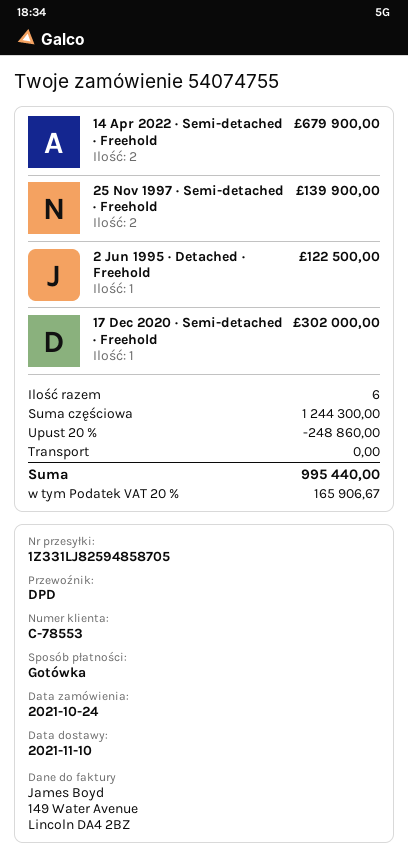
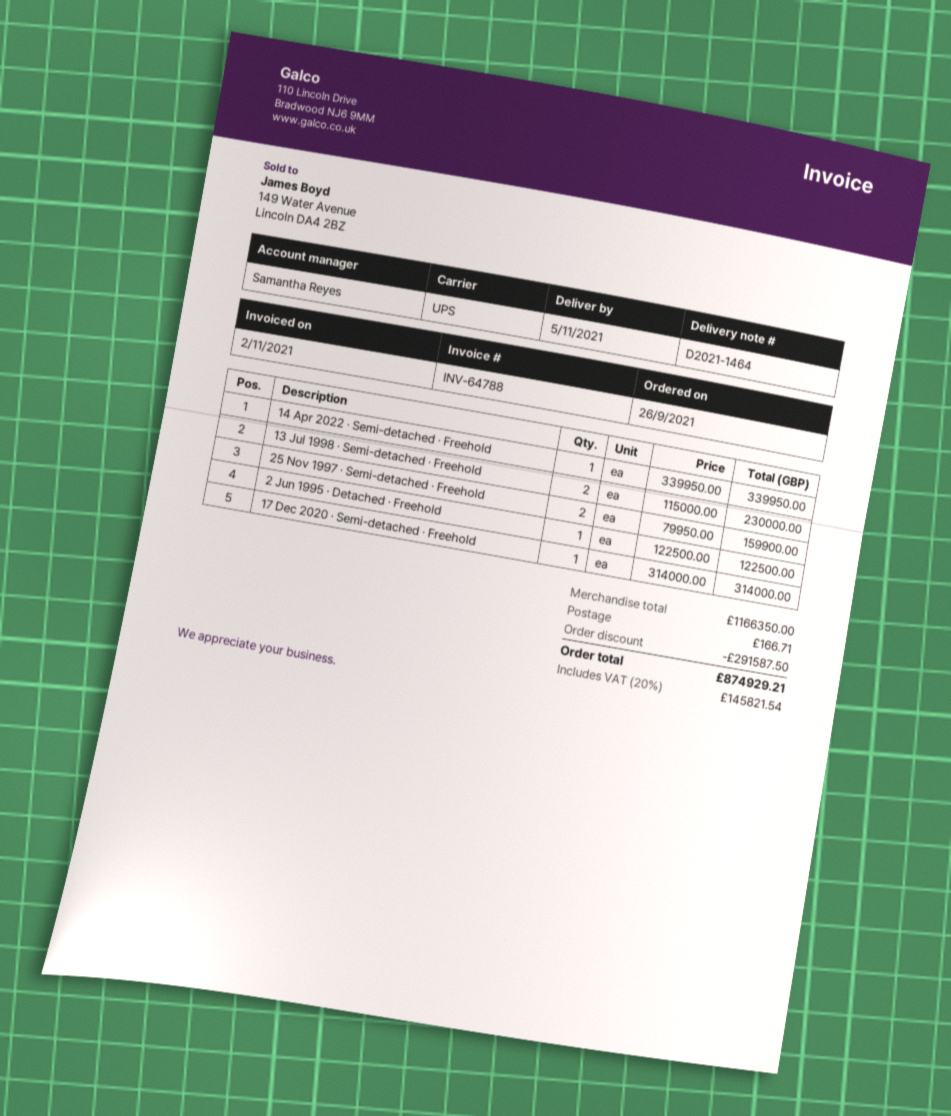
order date: 2021-10-24 -> 2021-09-26
delivery date: 2021-11-10 -> 2021-11-05
shipping method: DPD -> UPS
14 Apr 2022 · Semi-detached · Freehold: 2 for 679900.00 -> 1 for 339950.00
25 Nov 1997 · Semi-detached · Freehold: 2 for 139900.00 -> 2 for 159900.00
17 Dec 2020 · Semi-detached · Freehold: 1 for 302000.00 -> 1 for 314000.00
13 Jul 1998 · Semi-detached · Freehold: none -> 2 for 230000.00
subtotal: 1244300.00 -> 1166350.00
discount: 248860.00 -> 291587.50
shipping: 0.00 -> 166.71
tax: 20% = 165906.67 -> 20% = 145821.54
total: 995440.00 -> 874929.21

